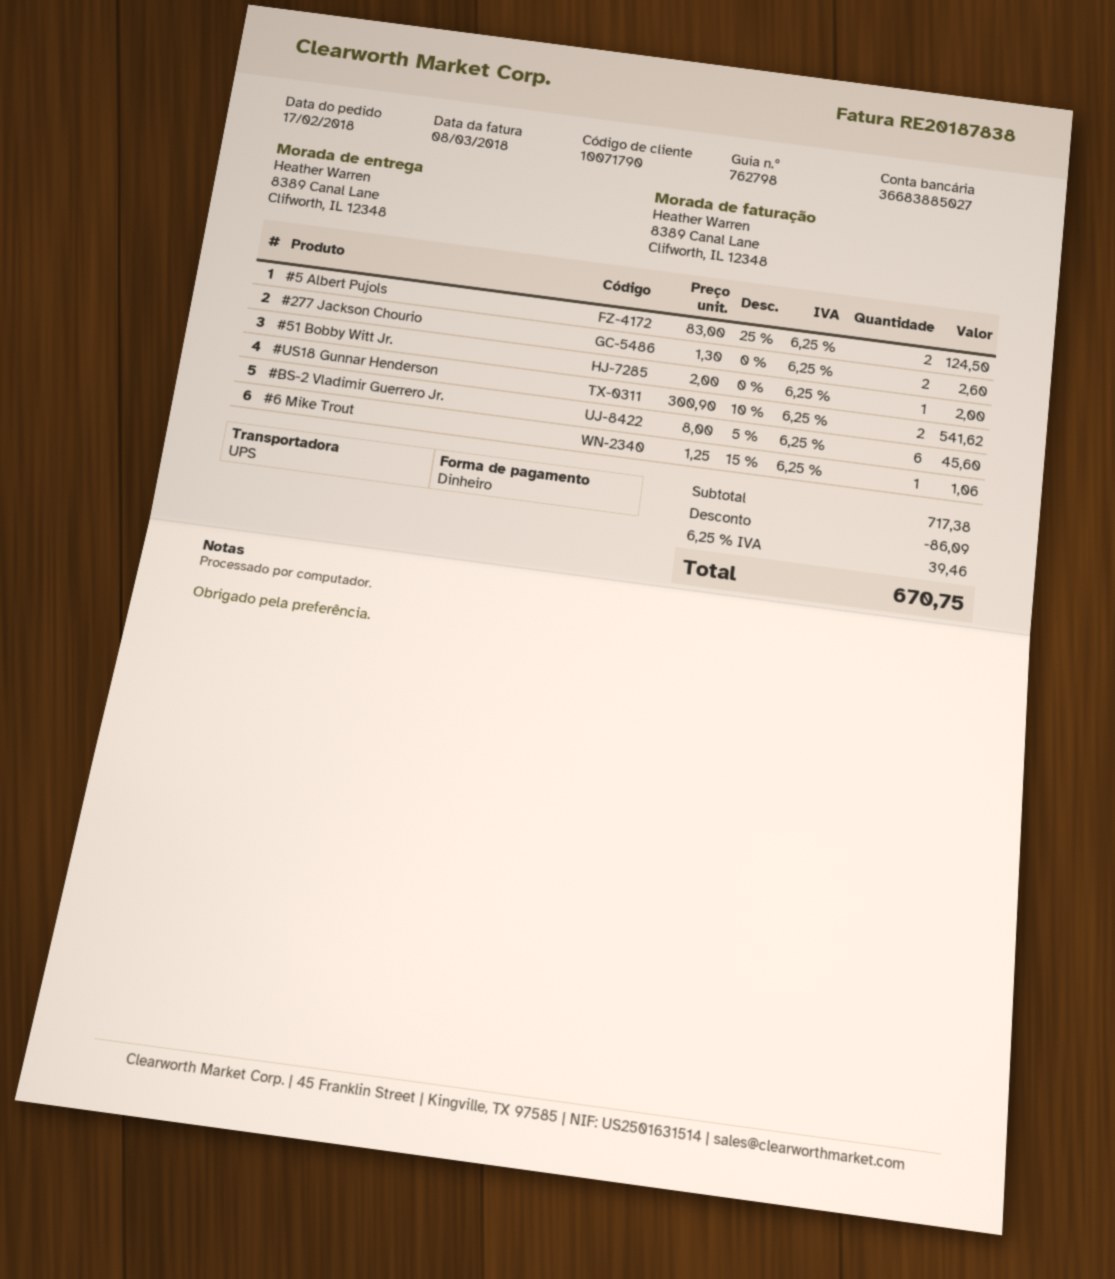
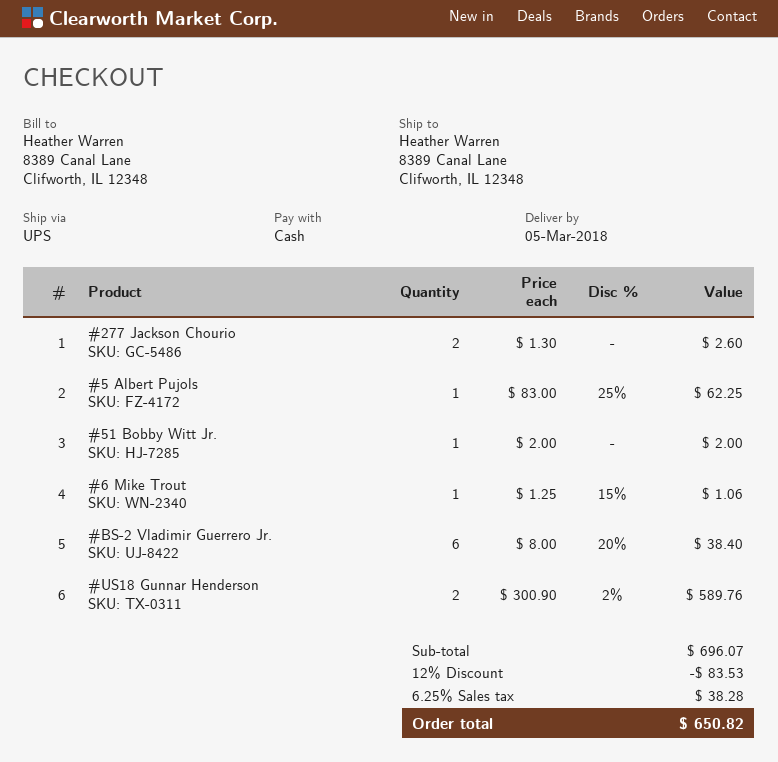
#5 Albert Pujols: 2 x 83.00 - 25% = 124.50 -> 1 x 83.00 - 25% = 62.25
#US18 Gunnar Henderson: 2 x 300.90 - 10% = 541.62 -> 2 x 300.90 - 2% = 589.76
#BS-2 Vladimir Guerrero Jr.: 6 x 8.00 - 5% = 45.60 -> 6 x 8.00 - 20% = 38.40
subtotal: 717.38 -> 696.07
discount: 86.09 -> 83.53
tax: 6.25% = 39.46 -> 6.25% = 38.28
total: 670.75 -> 650.82

